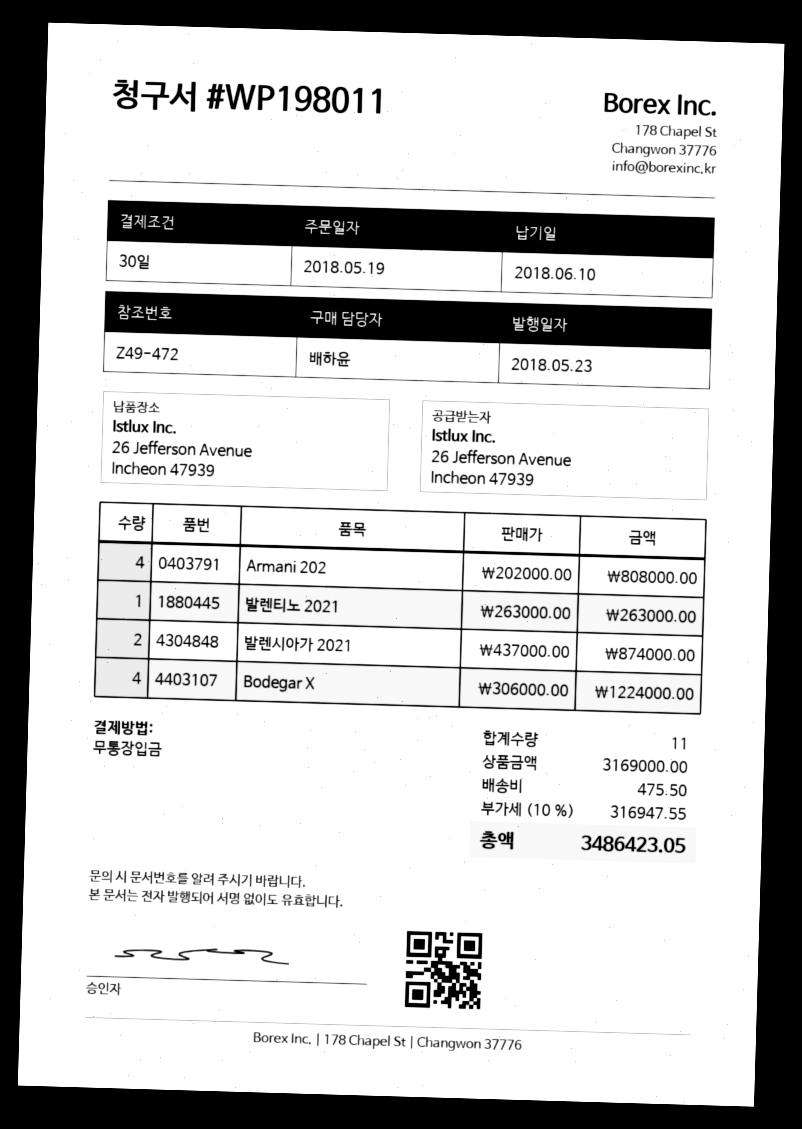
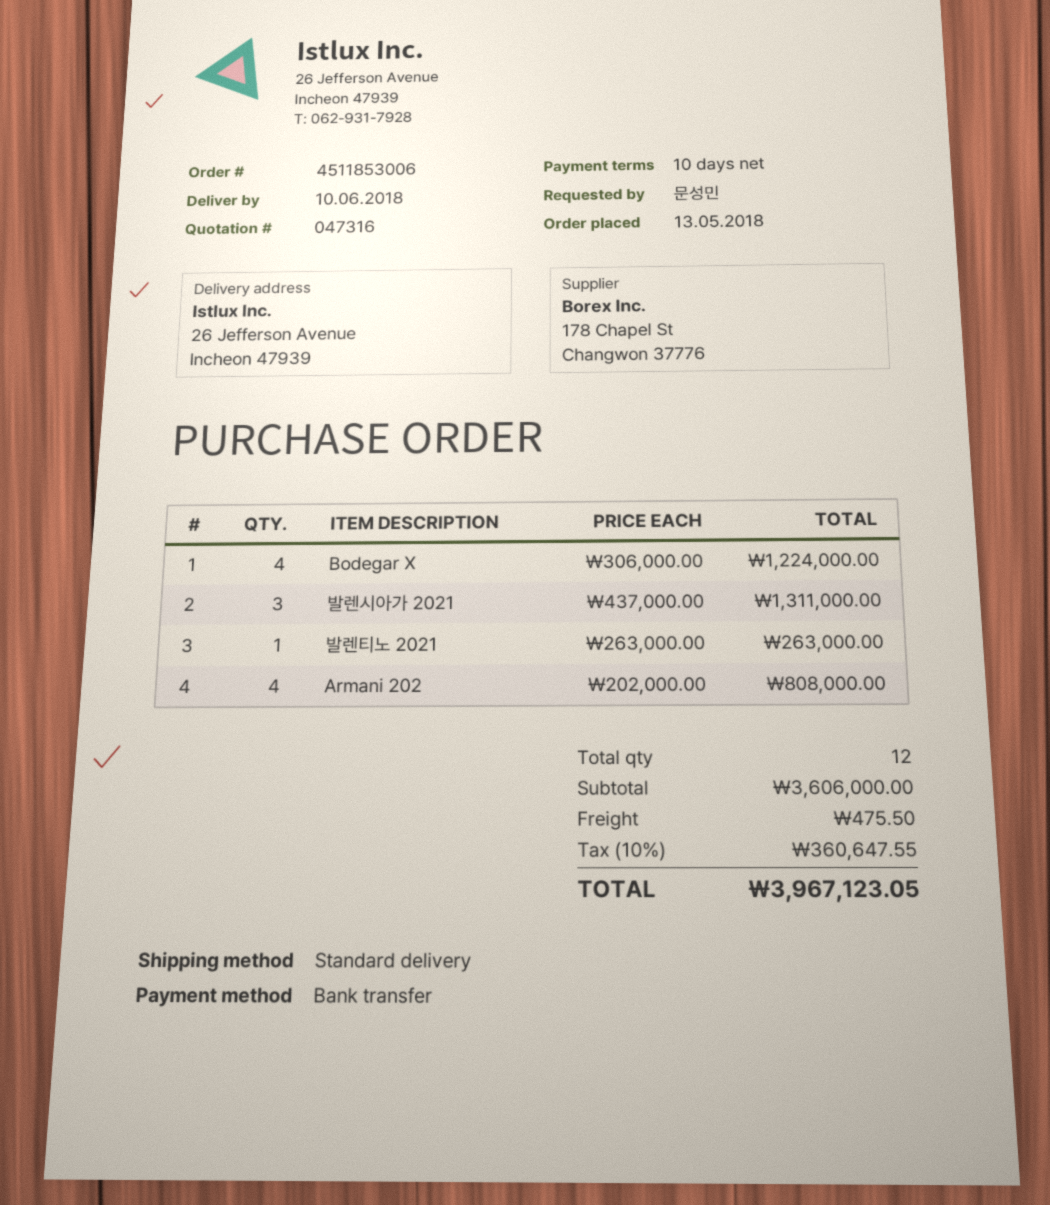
order date: 2018-05-19 -> 2018-05-13
payment terms: 30 days -> 10 days
ordered by: 배하윤 -> 문성민
발렌시아가 2021: 2 x 437000.00 = 874000.00 -> 3 x 437000.00 = 1311000.00
total quantity: 11 -> 12
subtotal: 3169000.00 -> 3606000.00
tax: 10% = 316947.55 -> 10% = 360647.55
total: 3486423.05 -> 3967123.05

